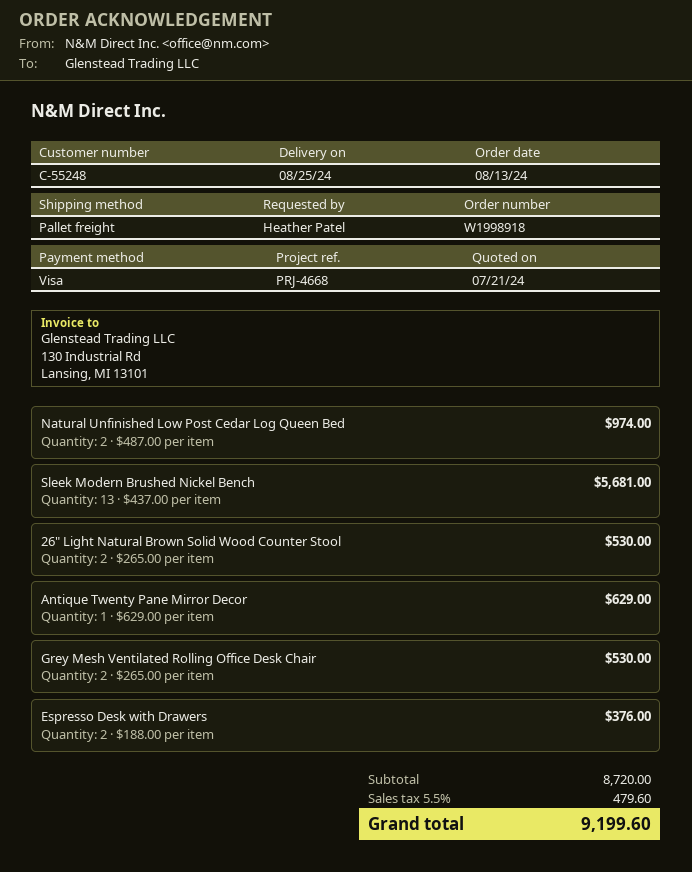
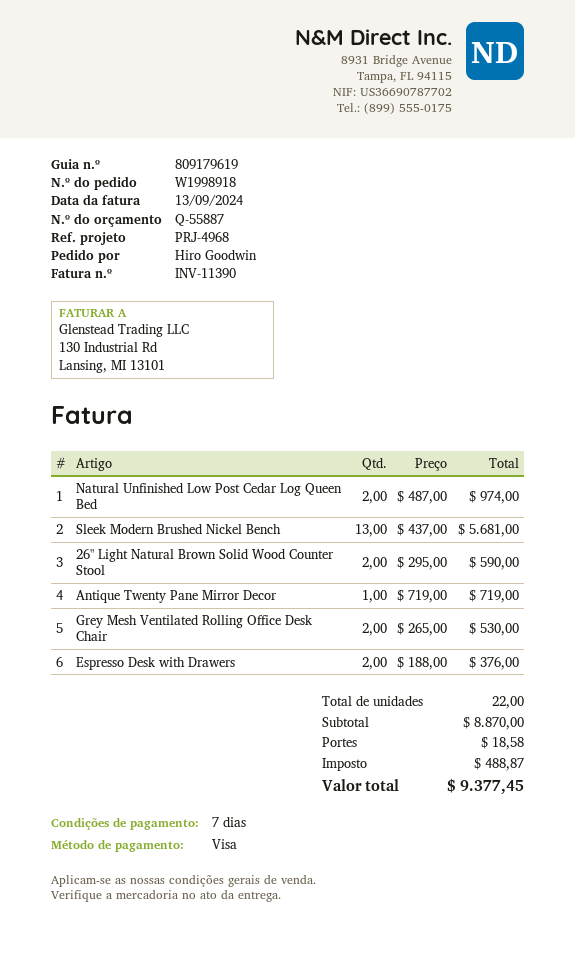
reference: PRJ-4668 -> PRJ-4968
ordered by: Heather Patel -> Hiro Goodwin
26" Light Natural Brown Solid Wood Counter Stool: 2 x 265.00 = 530.00 -> 2 x 295.00 = 590.00
Antique Twenty Pane Mirror Decor: 1 x 629.00 = 629.00 -> 1 x 719.00 = 719.00
subtotal: 8720.00 -> 8870.00
shipping: none -> 18.58
tax: 479.60 -> 488.87
total: 9199.60 -> 9377.45

